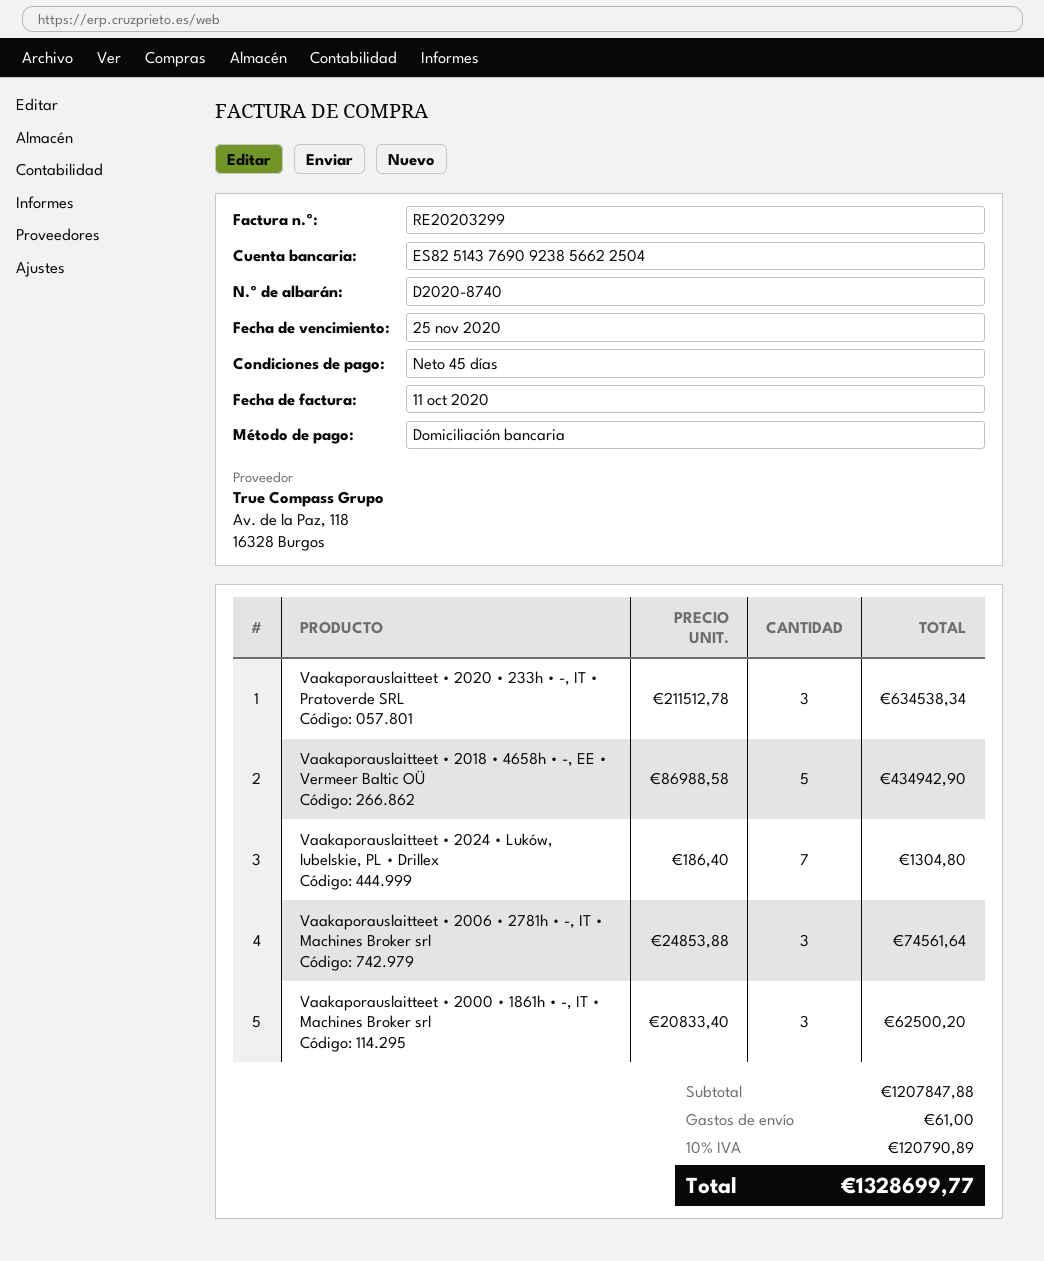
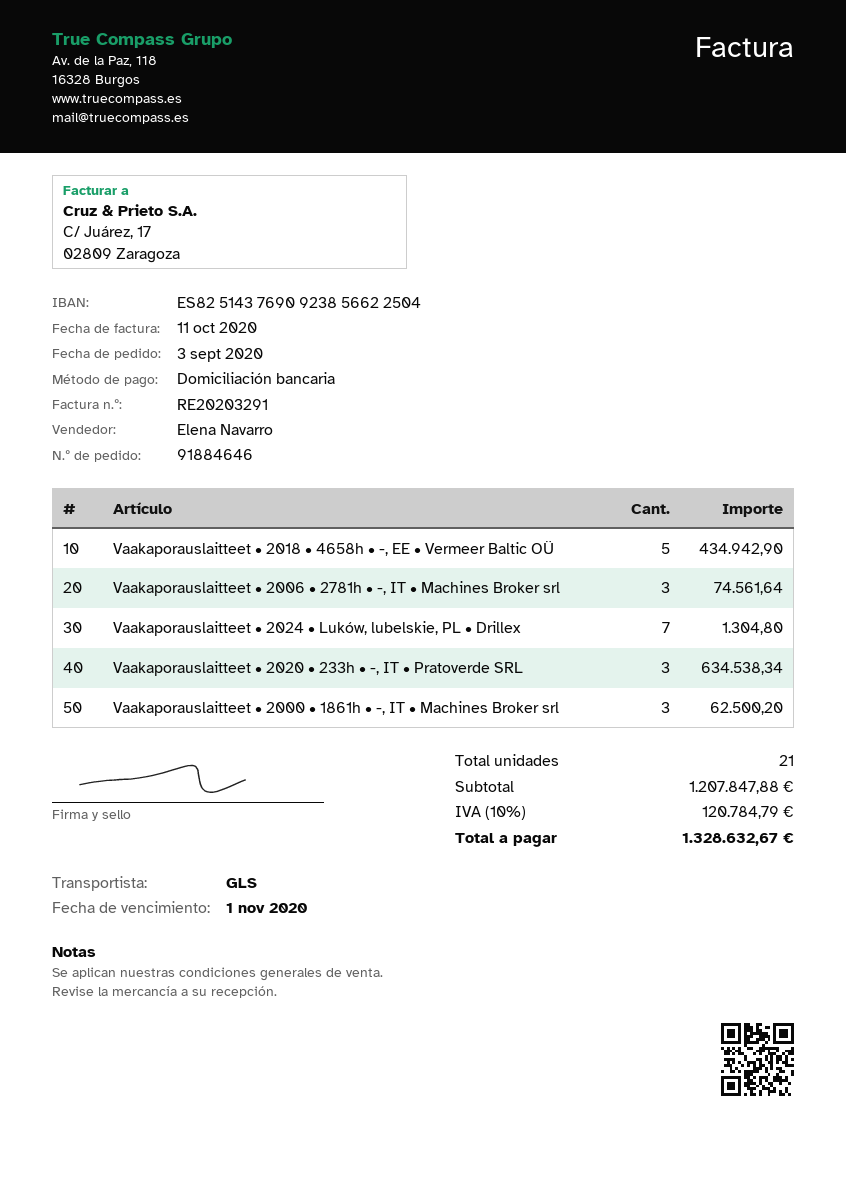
invoice number: RE20203299 -> RE20203291
due date: 2020-11-25 -> 2020-11-01
shipping: 61.00 -> none
tax: 10% = 120790.89 -> 10% = 120784.79
total: 1328699.77 -> 1328632.67

